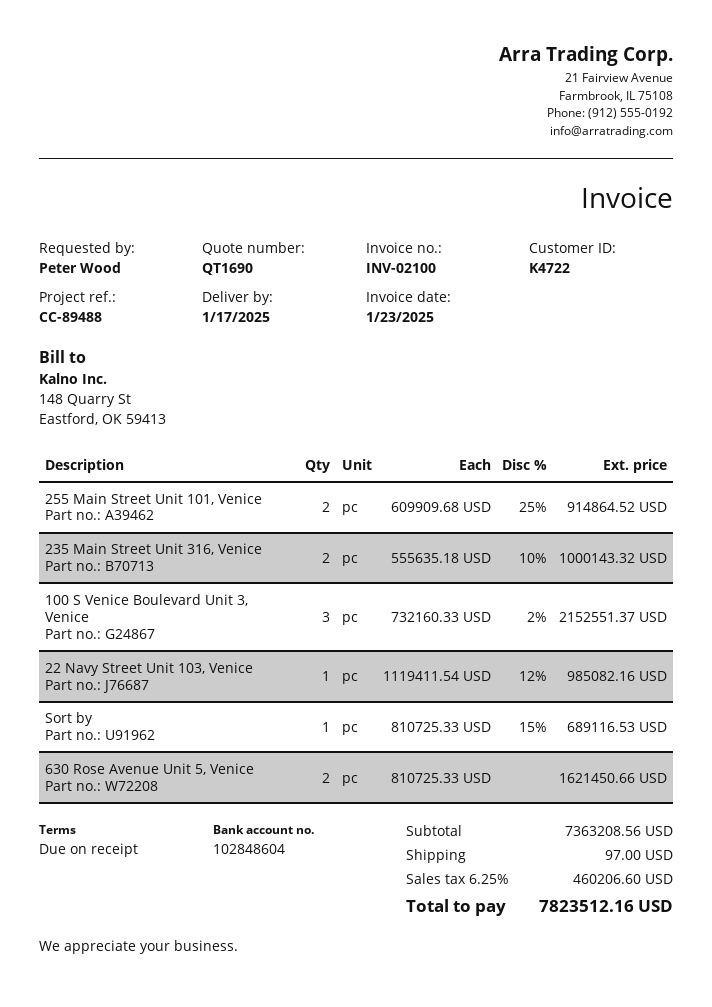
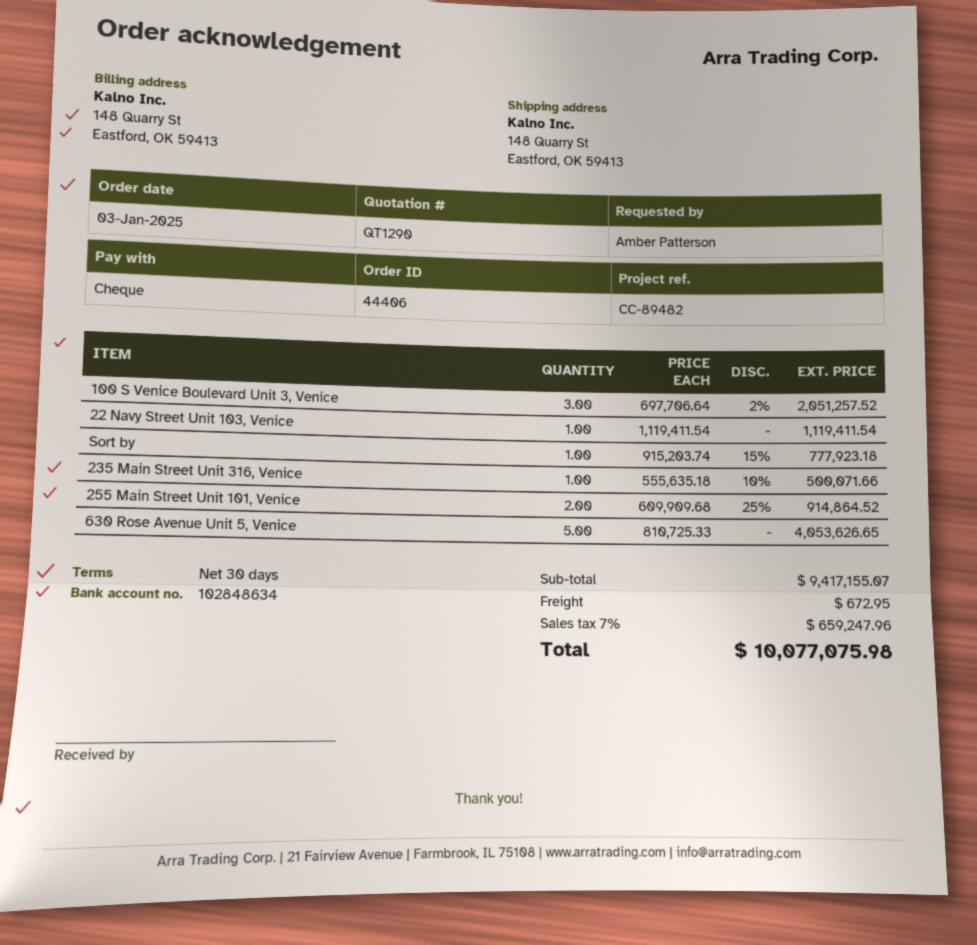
quote number: QT1690 -> QT1290
payment terms: on receipt -> 30 days
reference: CC-89488 -> CC-89482
ordered by: Peter Wood -> Amber Patterson
bank account: 102848604 -> 102848634
235 Main Street Unit 316, Venice: 2 x 555635.18 - 10% = 1000143.32 -> 1 x 555635.18 - 10% = 500071.66
100 S Venice Boulevard Unit 3, Venice: 3 x 732160.33 - 2% = 2152551.37 -> 3 x 697706.64 - 2% = 2051257.52
22 Navy Street Unit 103, Venice: 1 x 1119411.54 - 12% = 985082.16 -> 1 x 1119411.54 = 1119411.54
Sort by: 1 x 810725.33 - 15% = 689116.53 -> 1 x 915203.74 - 15% = 777923.18
630 Rose Avenue Unit 5, Venice: 2 x 810725.33 = 1621450.66 -> 5 x 810725.33 = 4053626.65
subtotal: 7363208.56 -> 9417155.07
shipping: 97.00 -> 672.95
tax: 6.25% = 460206.60 -> 7% = 659247.96
total: 7823512.16 -> 10077075.98

